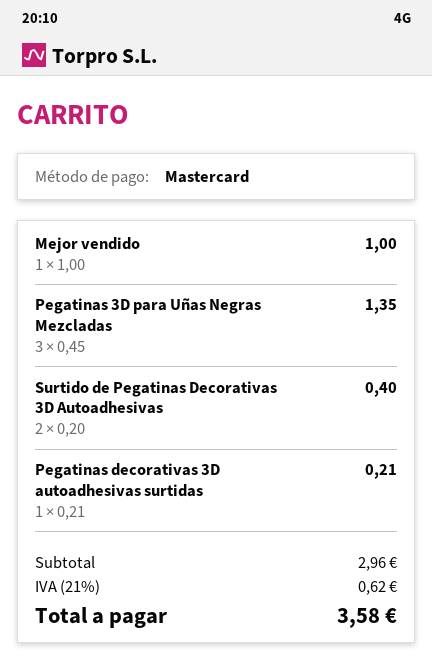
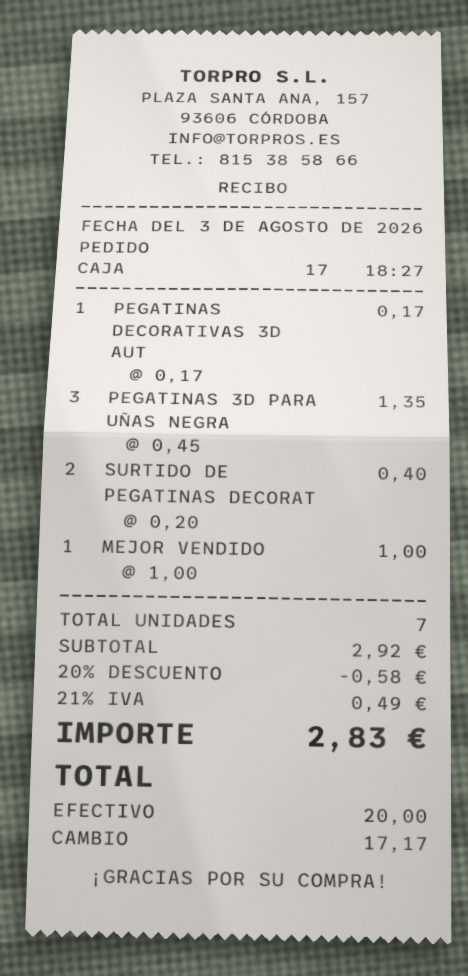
payment method: Mastercard -> cash
Pegatinas decorativas 3D autoadhesivas surtidas: 1 x 0.21 = 0.21 -> 1 x 0.17 = 0.17
subtotal: 2.96 -> 2.92
discount: none -> 20% = 0.58
tax: 21% = 0.62 -> 21% = 0.49
total: 3.58 -> 2.83

